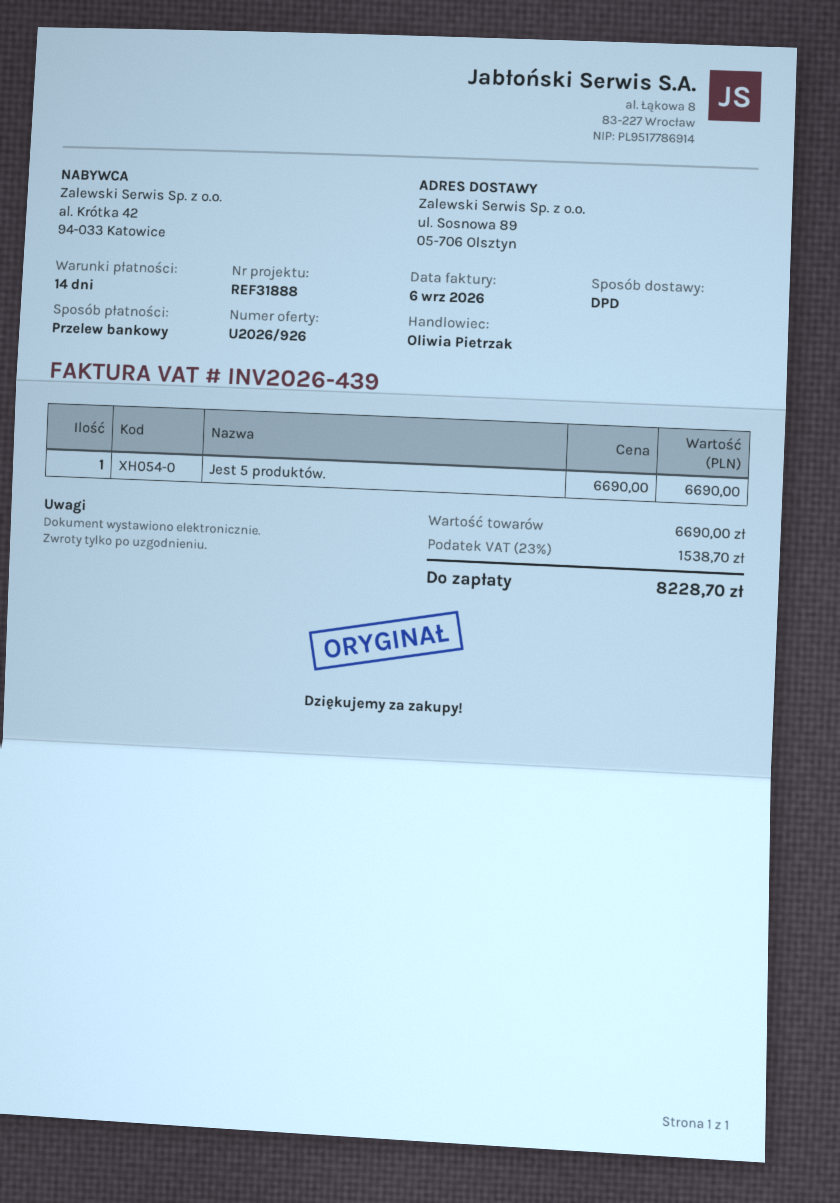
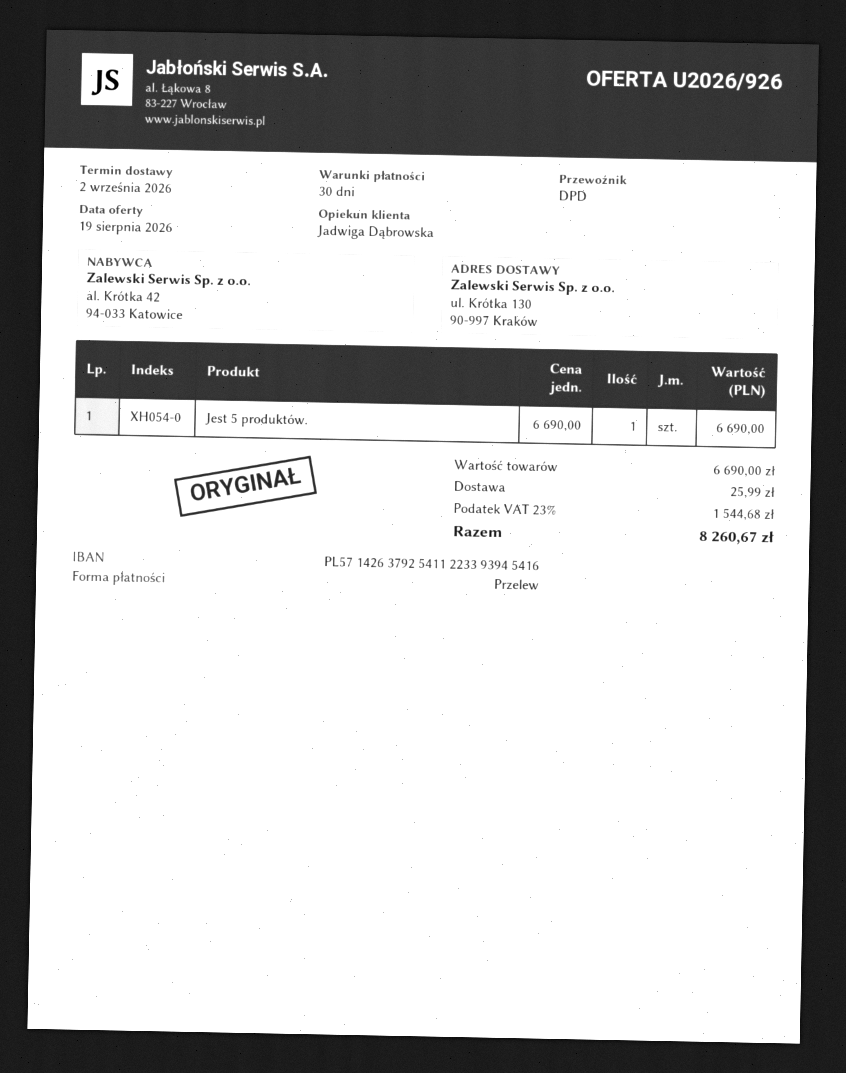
payment terms: 14 days -> 30 days
sales rep: Oliwia Pietrzak -> Jadwiga Dąbrowska
ship to: ul. Sosnowa 89, 05-706 Olsztyn -> ul. Krótka 130, 90-997 Kraków
shipping: none -> 25.99
tax: 23% = 1538.70 -> 23% = 1544.68
total: 8228.70 -> 8260.67

